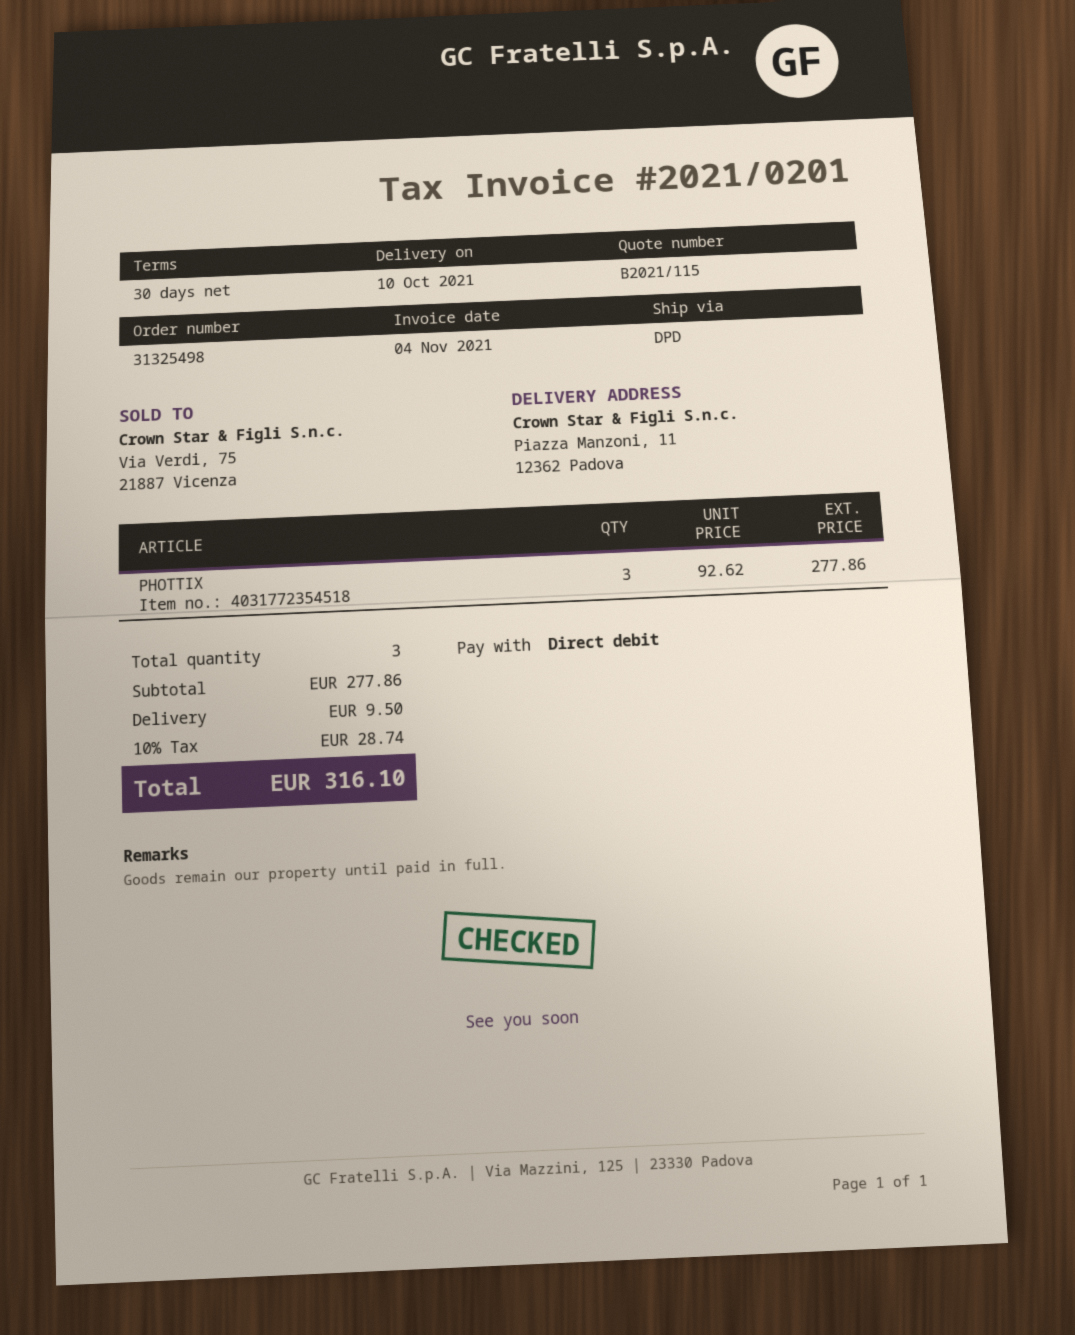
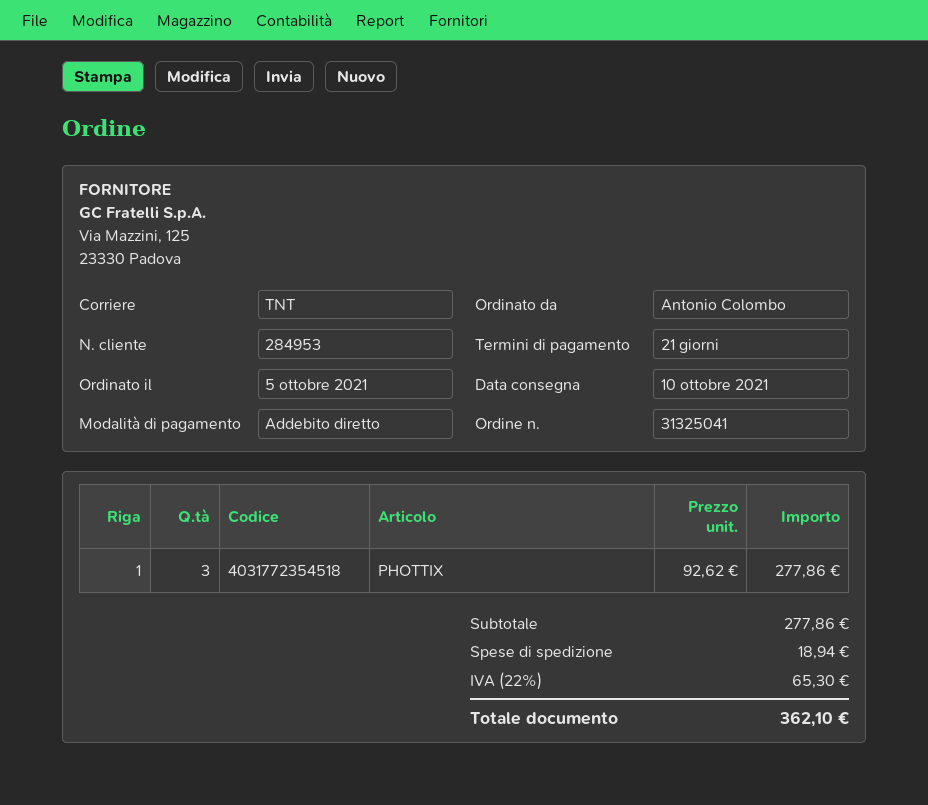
order number: 31325498 -> 31325041
payment terms: 30 days -> 21 days
shipping method: DPD -> TNT
shipping: 9.50 -> 18.94
tax: 10% = 28.74 -> 22% = 65.30
total: 316.10 -> 362.10

